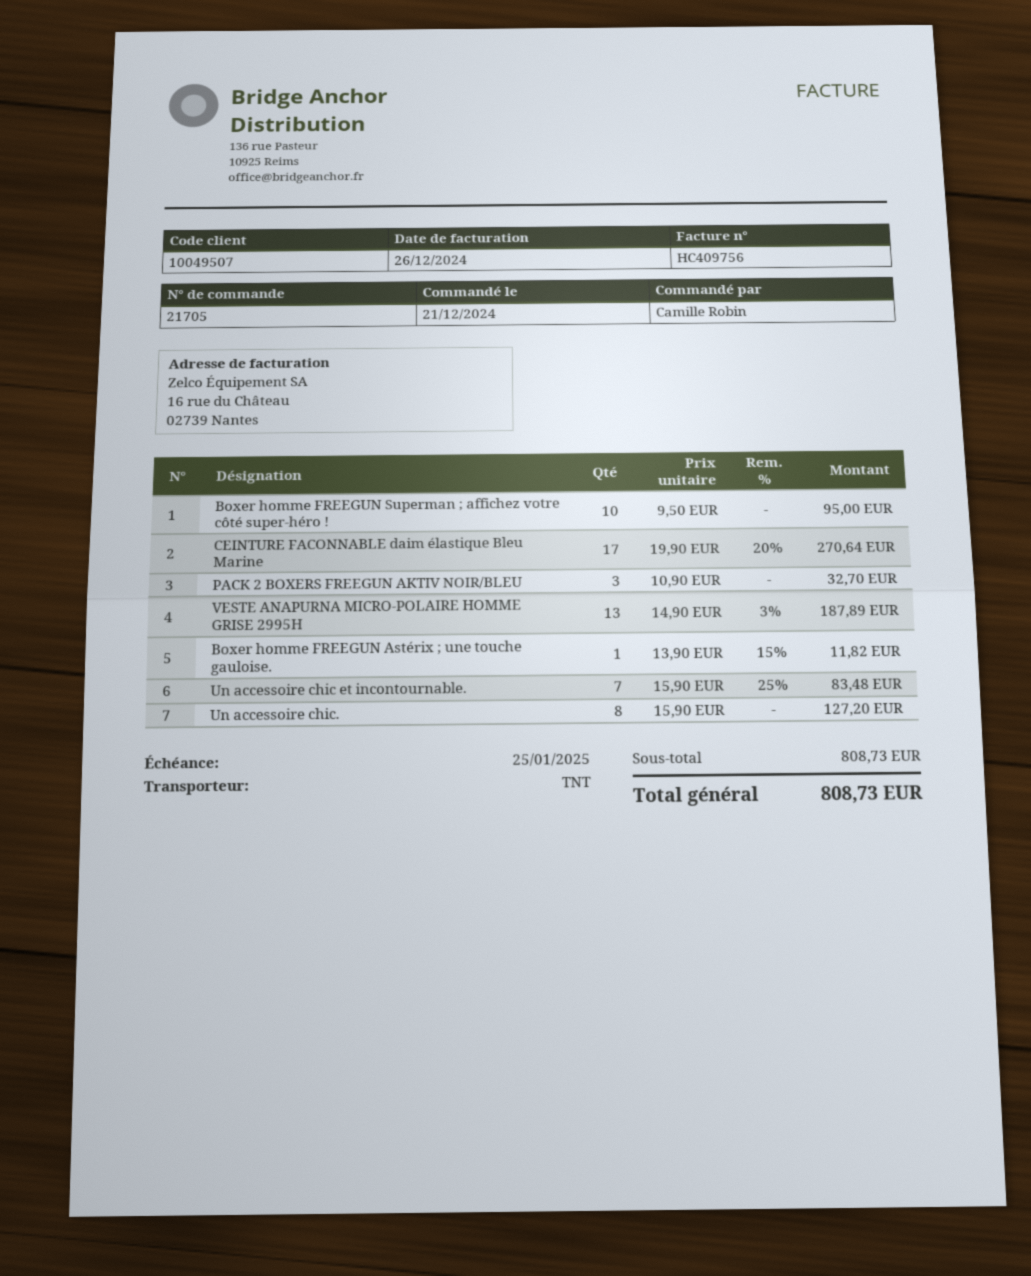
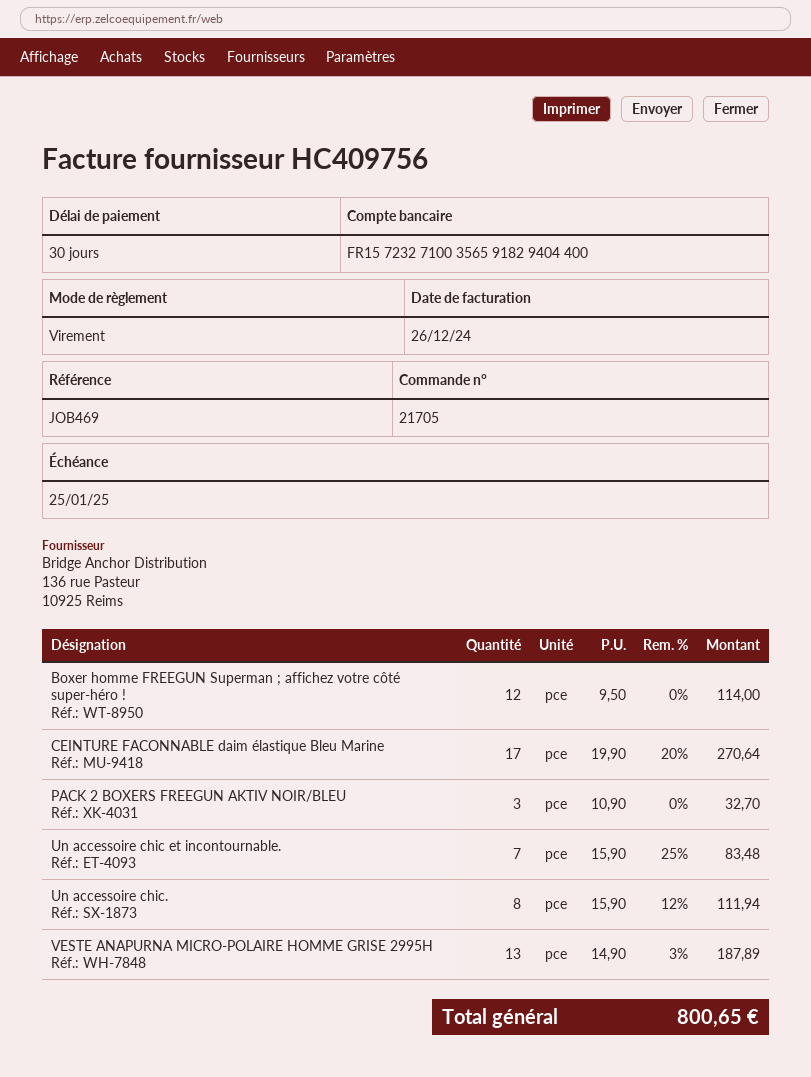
Boxer homme FREEGUN Superman ; affichez votre côté super-héro !: 10 x 9.50 = 95.00 -> 12 x 9.50 = 114.00
Boxer homme FREEGUN Astérix ; une touche gauloise.: 1 x 13.90 - 15% = 11.82 -> none
Un accessoire chic.: 8 x 15.90 = 127.20 -> 8 x 15.90 - 12% = 111.94
total: 808.73 -> 800.65

